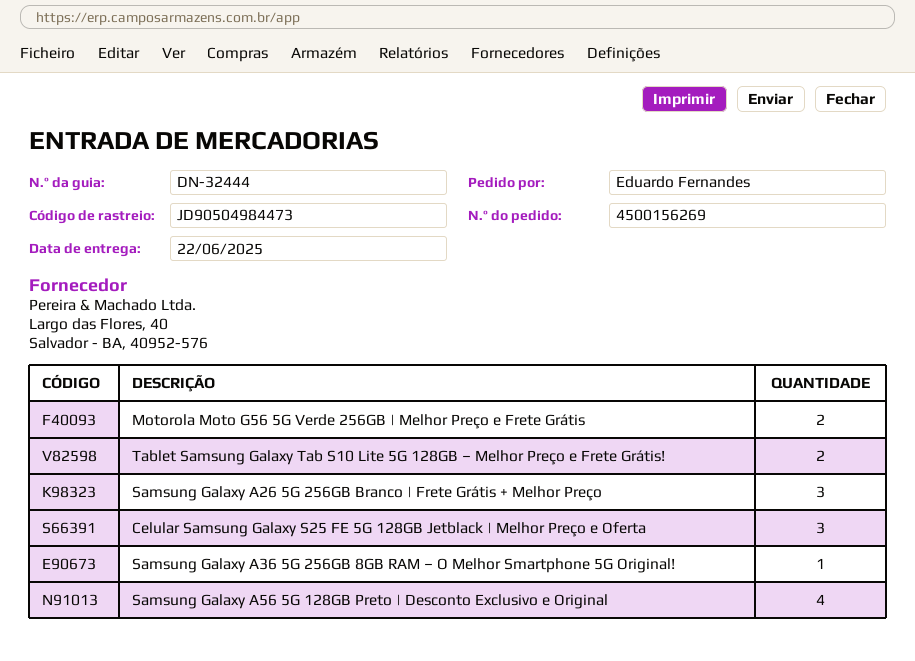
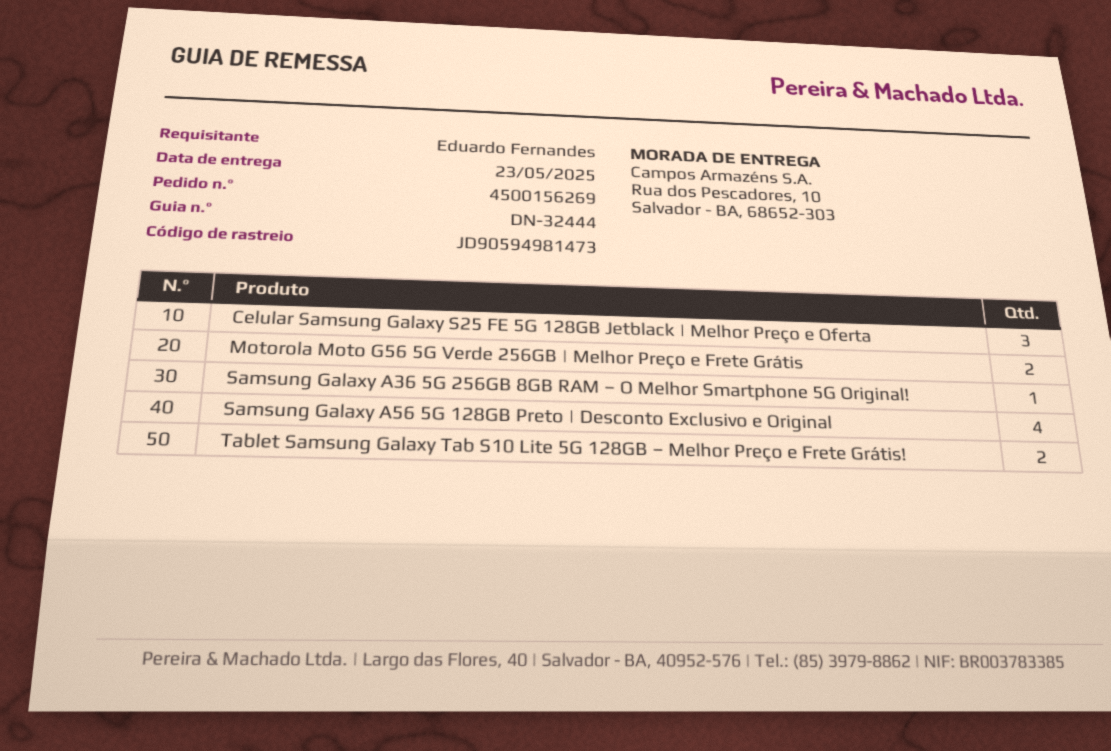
delivery date: 2025-06-22 -> 2025-05-23
tracking number: JD90504984473 -> JD90594981473
Samsung Galaxy A26 5G 256GB Branco | Frete Grátis + Melhor Preço: 3 -> none

